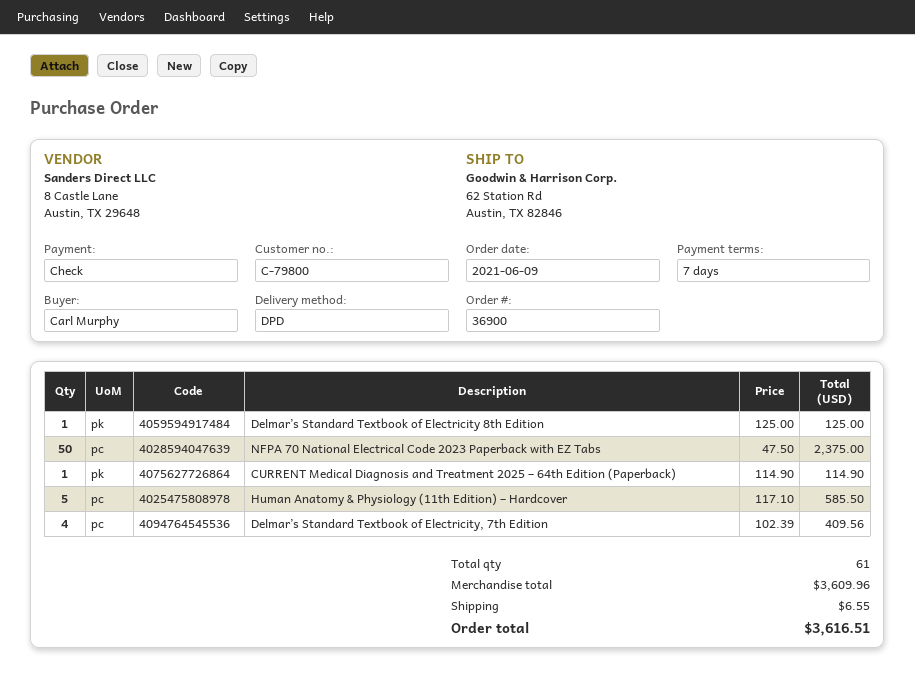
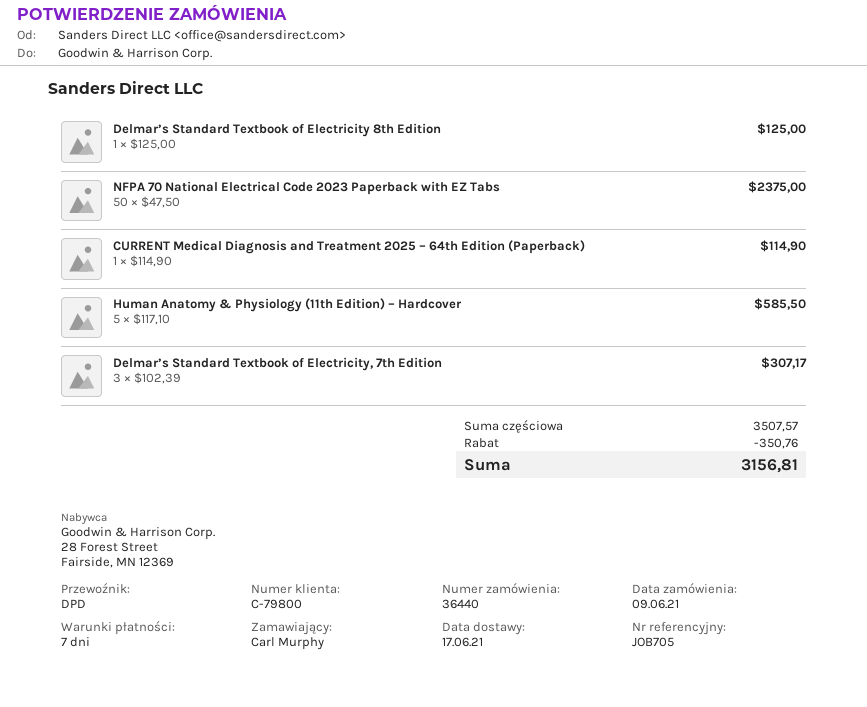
order number: 36900 -> 36440
Delmar’s Standard Textbook of Electricity, 7th Edition: 4 x 102.39 = 409.56 -> 3 x 102.39 = 307.17
subtotal: 3609.96 -> 3507.57
discount: none -> 350.76
shipping: 6.55 -> none
total: 3616.51 -> 3156.81

